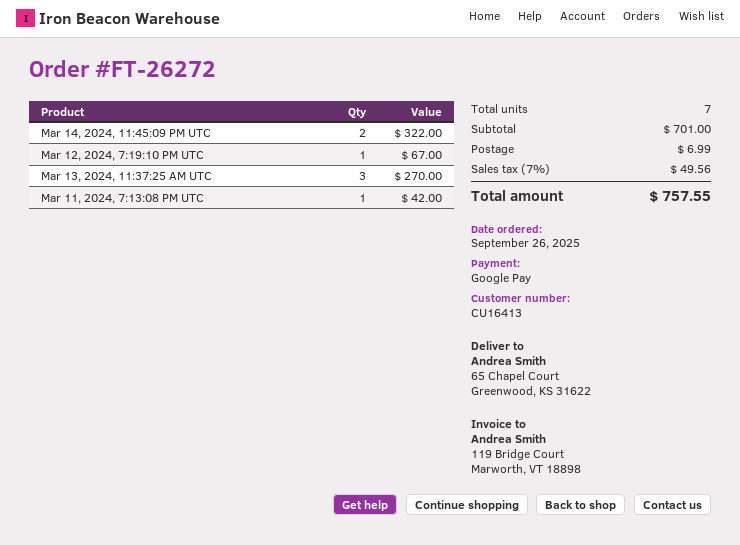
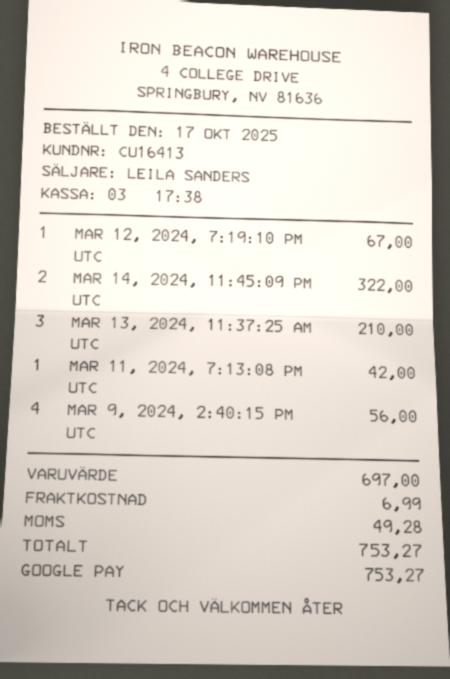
order date: 2025-09-26 -> 2025-10-17
Mar 13, 2024, 11:37:25 AM UTC: 3 for 270.00 -> 3 for 210.00
MAR 9, 2024, 2:40:15 PM UTC: none -> 4 for 56.00
subtotal: 701.00 -> 697.00
tax: 49.56 -> 49.28
total: 757.55 -> 753.27

